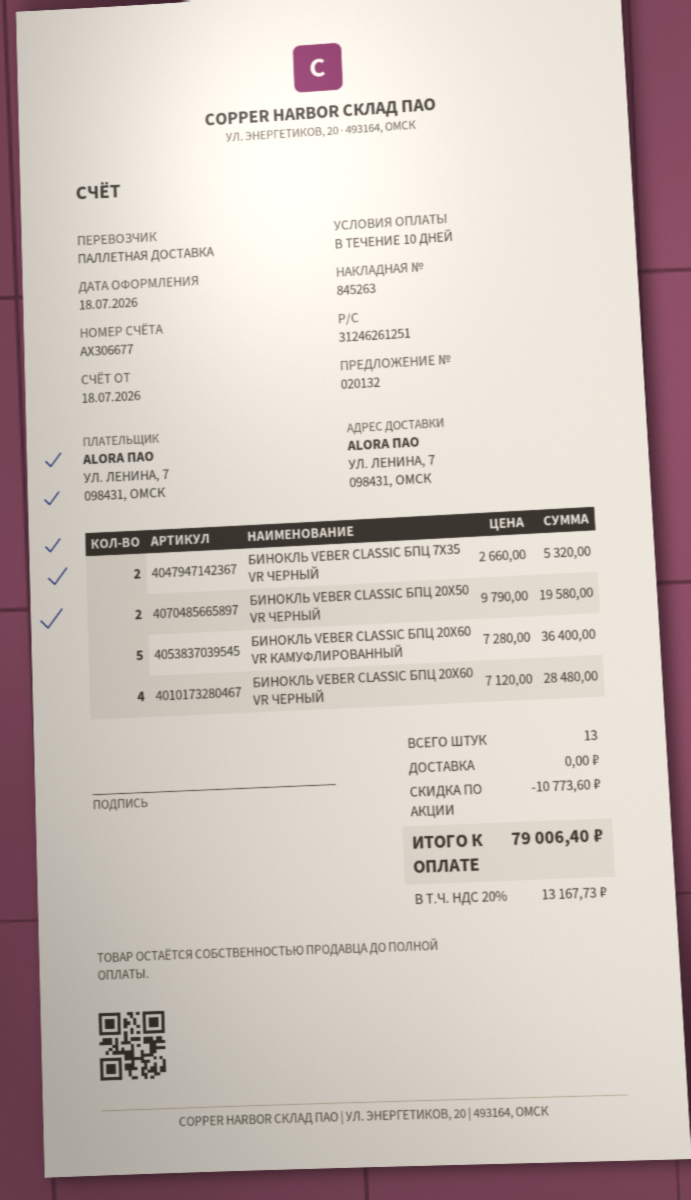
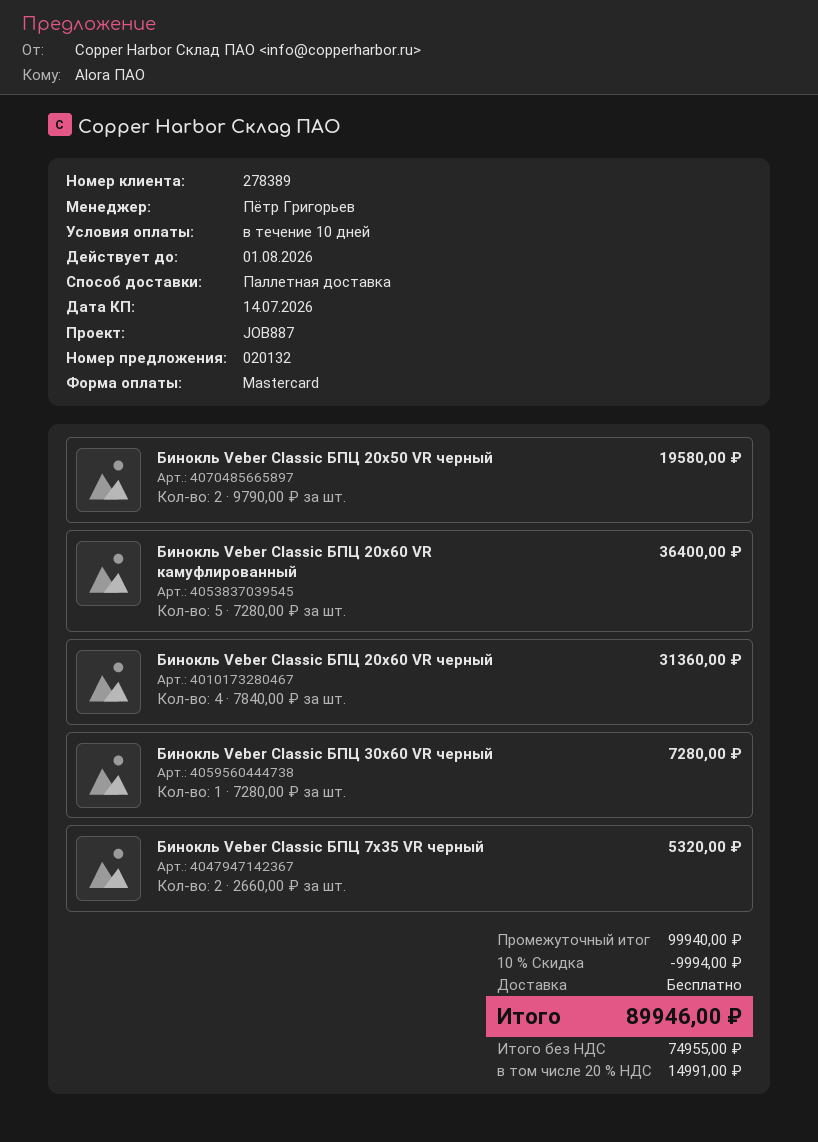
БИНОКЛЬ VEBER CLASSIC БПЦ 20X60 VR ЧЕРНЫЙ: 4 x 7120.00 = 28480.00 -> 4 x 7840.00 = 31360.00
Бинокль Veber Classic БПЦ 30x60 VR черный: none -> 1 x 7280.00 = 7280.00
discount: 10773.60 -> 9994.00
tax: 20% = 13167.73 -> 20% = 14991.00
total: 79006.40 -> 89946.00

